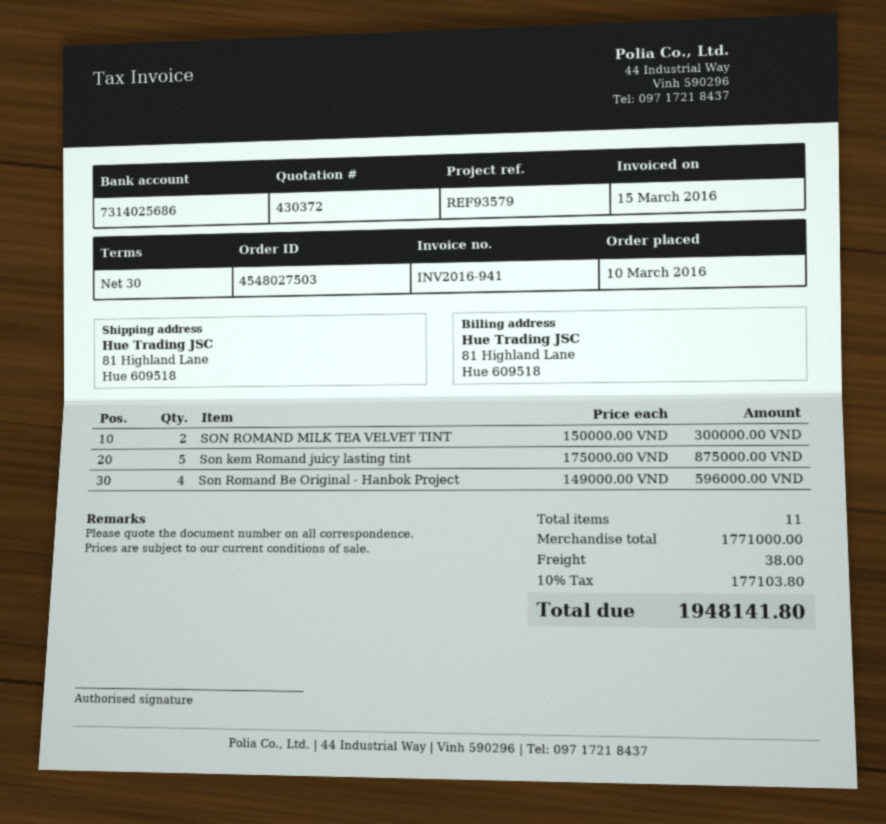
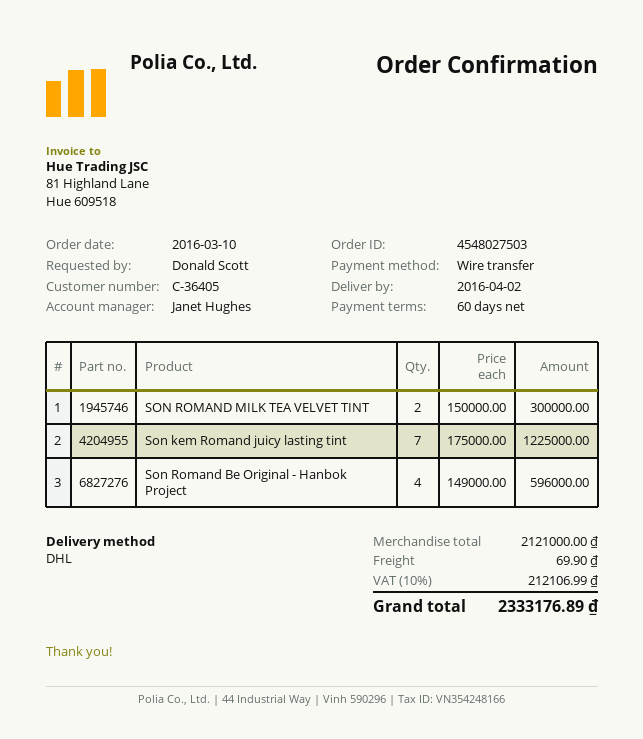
payment terms: 30 days -> 60 days
Son kem Romand juicy lasting tint: 5 x 175000.00 = 875000.00 -> 7 x 175000.00 = 1225000.00
subtotal: 1771000.00 -> 2121000.00
shipping: 38.00 -> 69.90
tax: 10% = 177103.80 -> 10% = 212106.99
total: 1948141.80 -> 2333176.89

